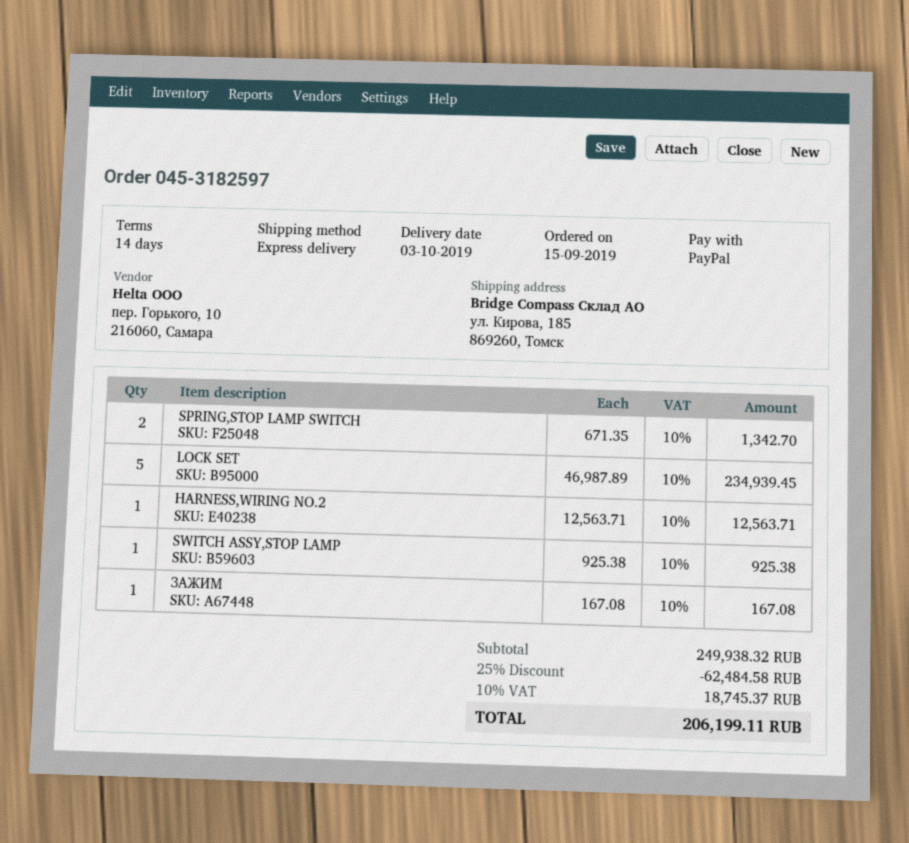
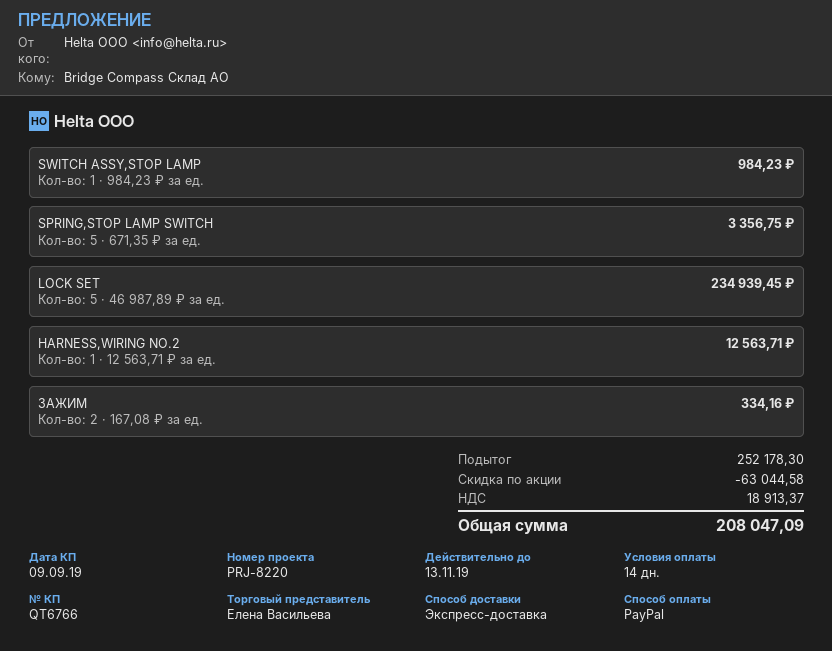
SPRING,STOP LAMP SWITCH: 2 x 671.35 = 1342.70 -> 5 x 671.35 = 3356.75
SWITCH ASSY,STOP LAMP: 1 x 925.38 = 925.38 -> 1 x 984.23 = 984.23
ЗАЖИМ: 1 x 167.08 = 167.08 -> 2 x 167.08 = 334.16
subtotal: 249938.32 -> 252178.30
discount: 62484.58 -> 63044.58
tax: 18745.37 -> 18913.37
total: 206199.11 -> 208047.09

